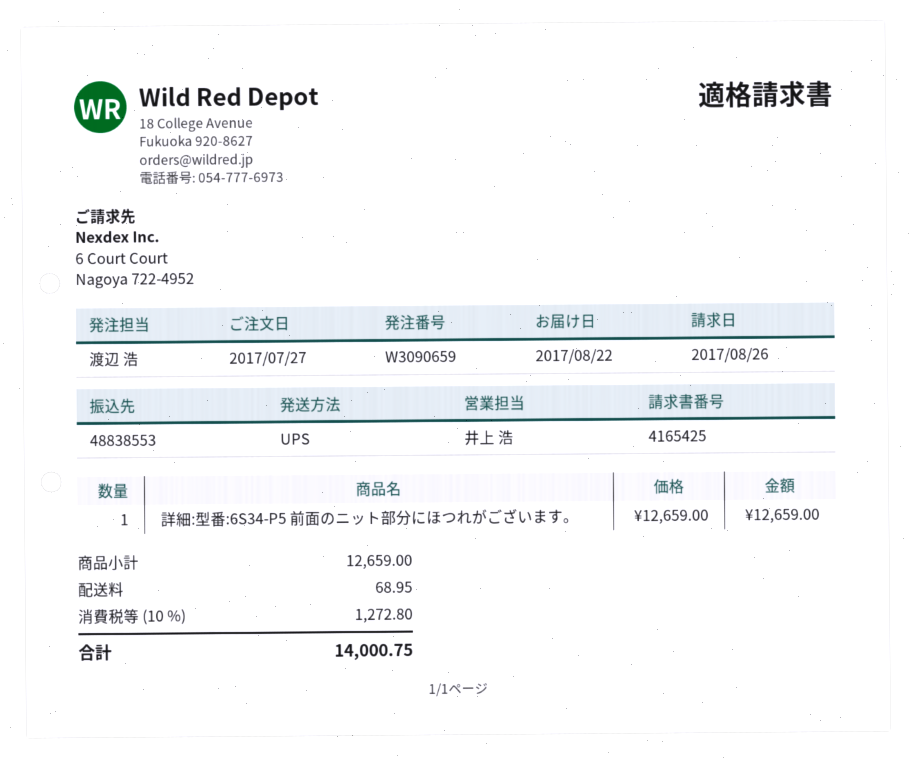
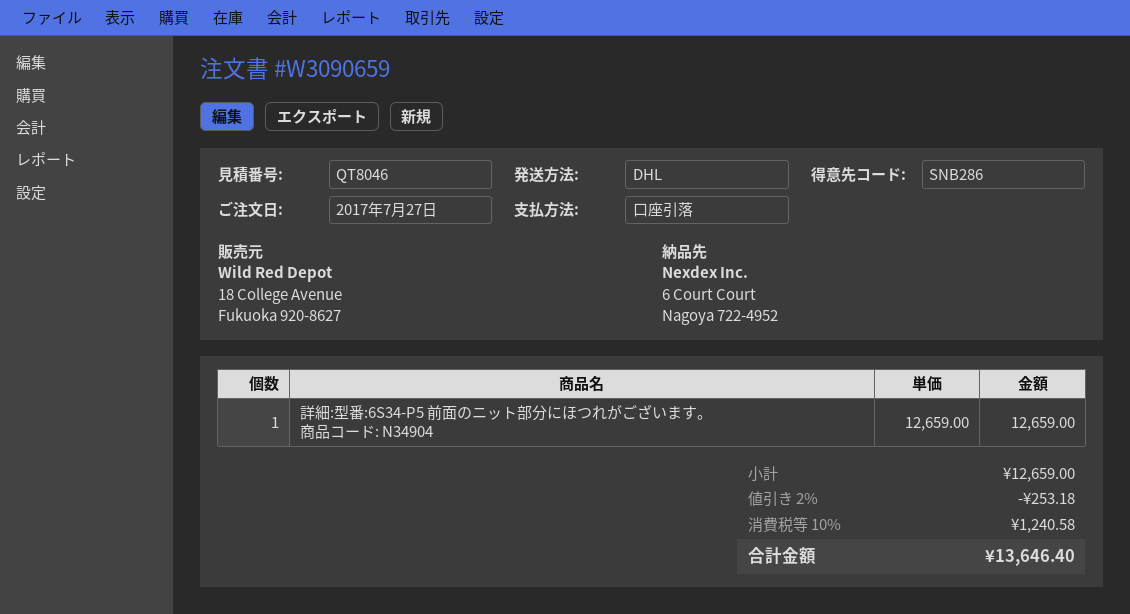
shipping method: UPS -> DHL
discount: none -> 2% = 253.18
shipping: 68.95 -> none
tax: 10% = 1272.80 -> 10% = 1240.58
total: 14000.75 -> 13646.40

